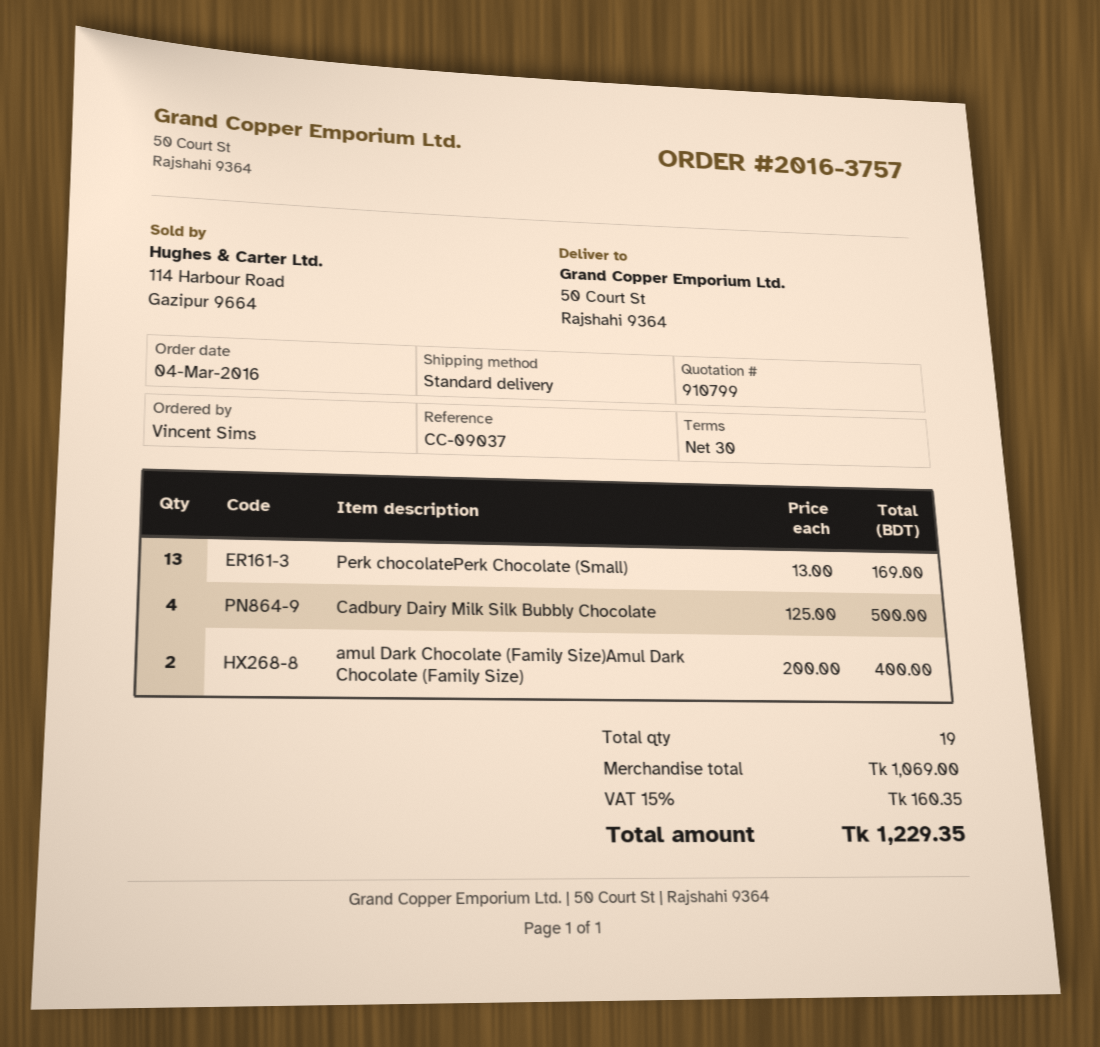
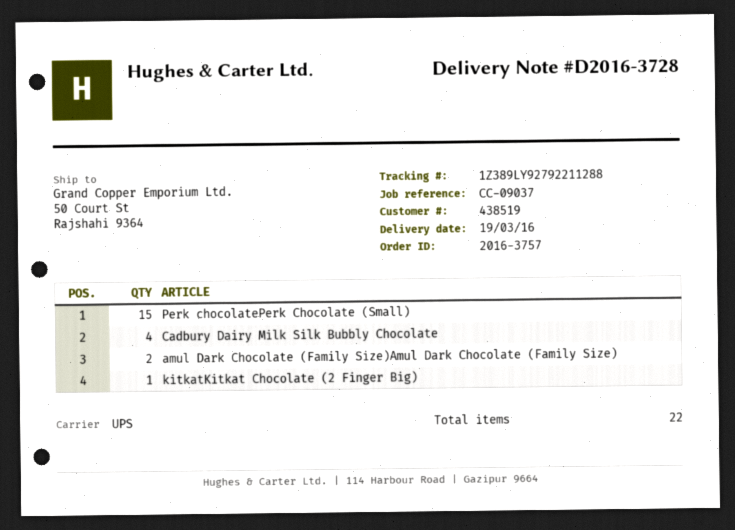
shipping method: standard -> UPS
Perk chocolatePerk Chocolate (Small): 13 -> 15
kitkatKitkat Chocolate (2 Finger Big): none -> 1
total quantity: 19 -> 22

